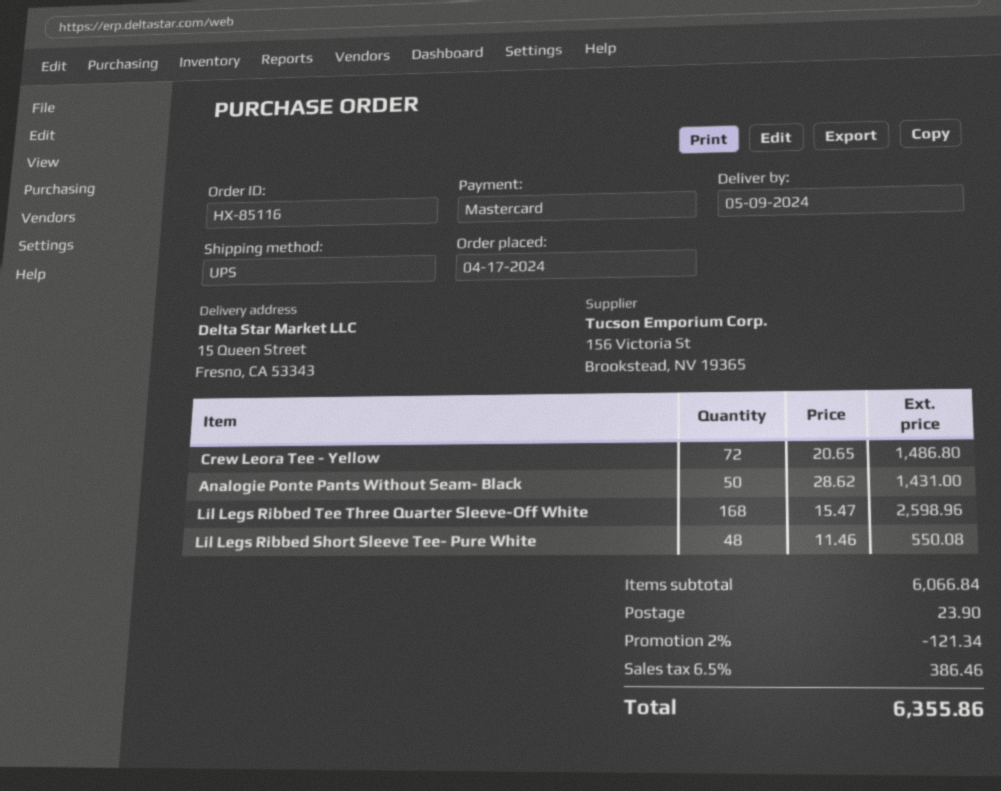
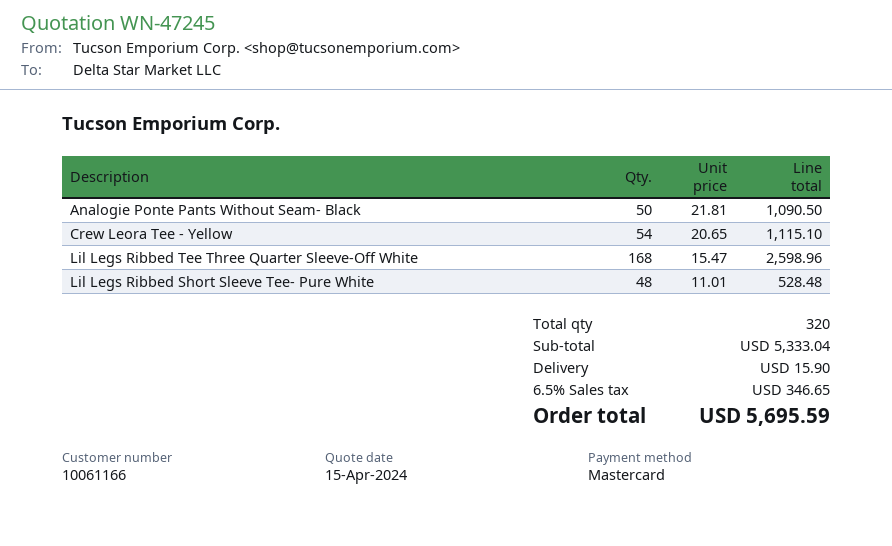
Crew Leora Tee - Yellow: 72 x 20.65 = 1486.80 -> 54 x 20.65 = 1115.10
Analogie Ponte Pants Without Seam- Black: 50 x 28.62 = 1431.00 -> 50 x 21.81 = 1090.50
Lil Legs Ribbed Short Sleeve Tee- Pure White: 48 x 11.46 = 550.08 -> 48 x 11.01 = 528.48
subtotal: 6066.84 -> 5333.04
discount: 2% = 121.34 -> none
shipping: 23.90 -> 15.90
tax: 6.5% = 386.46 -> 6.5% = 346.65
total: 6355.86 -> 5695.59

